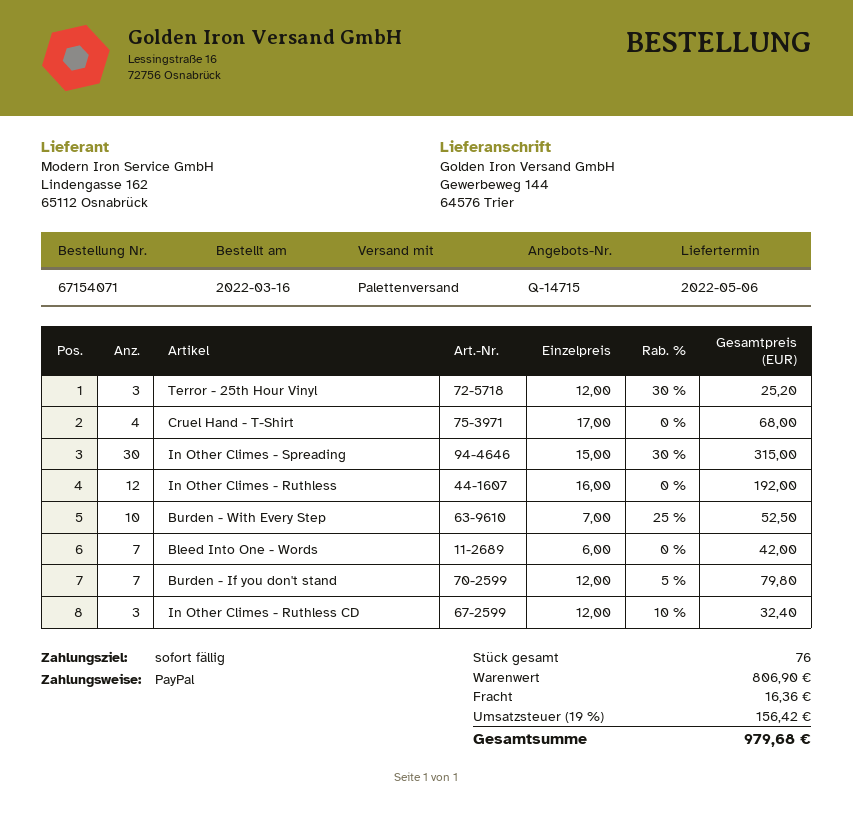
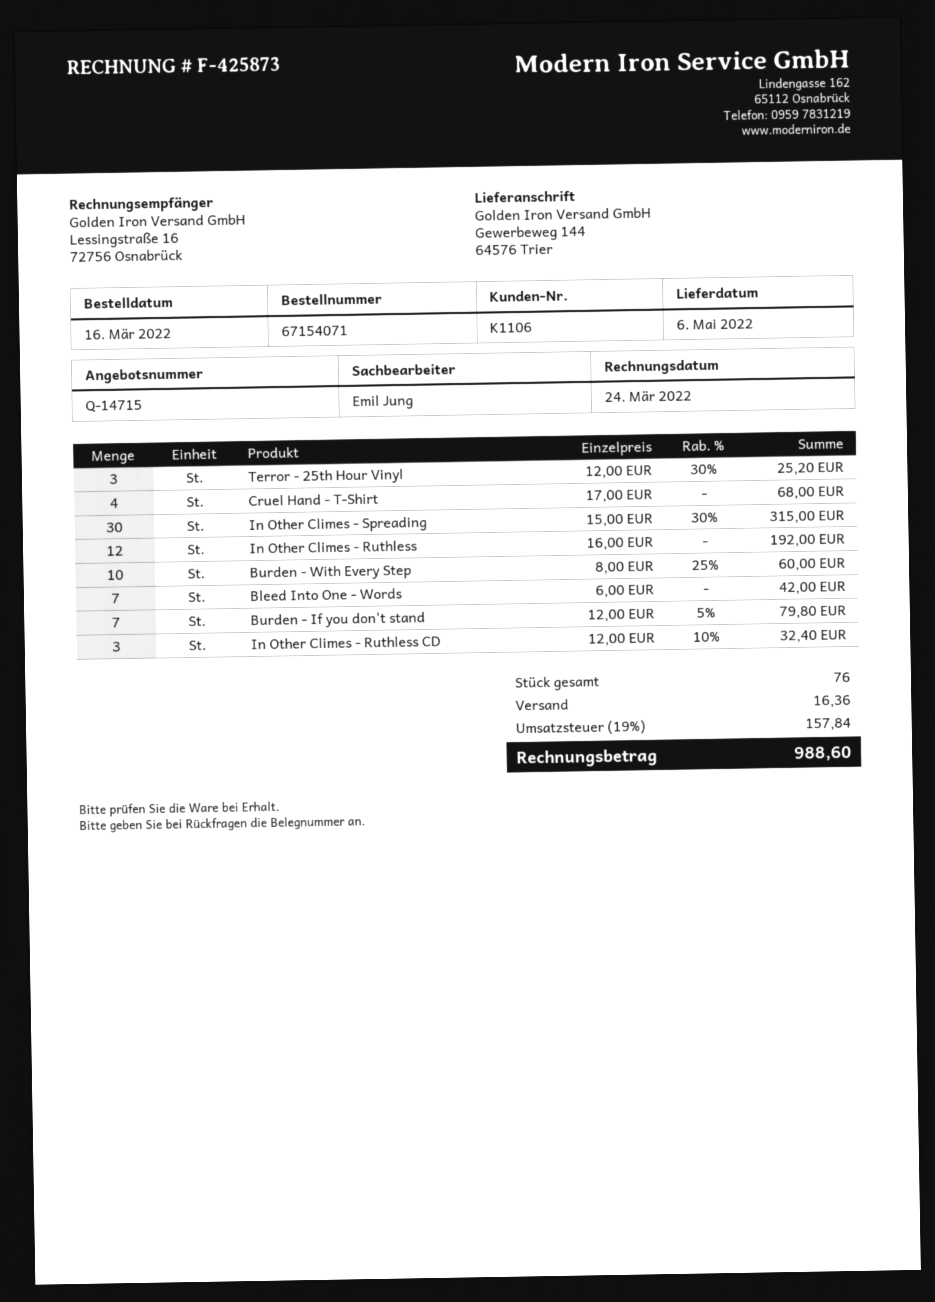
Burden - With Every Step: 10 x 7.00 - 25% = 52.50 -> 10 x 8.00 - 25% = 60.00
tax: 19% = 156.42 -> 19% = 157.84
total: 979.68 -> 988.60

